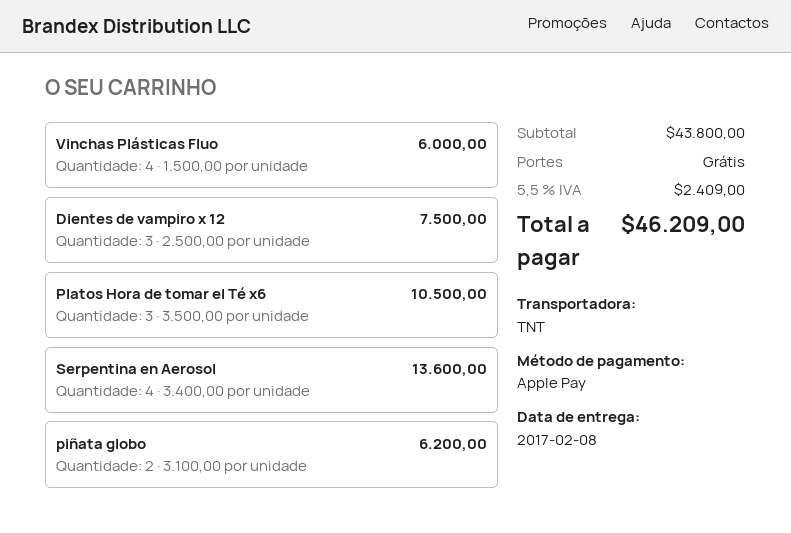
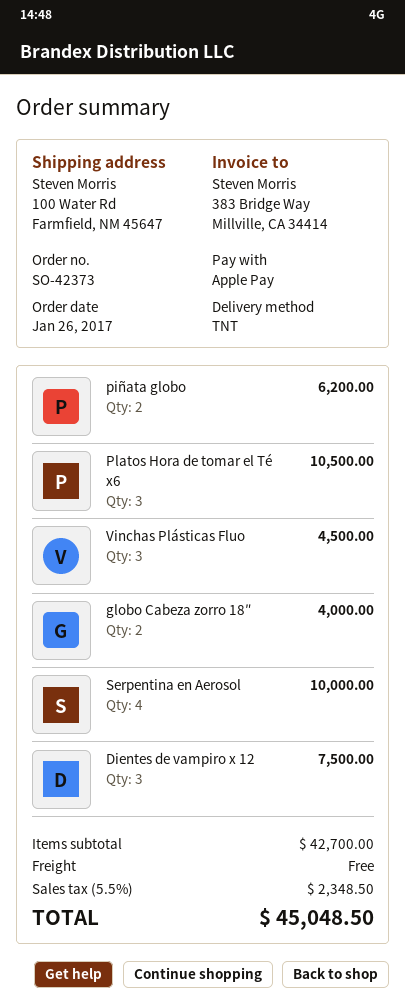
Vinchas Plásticas Fluo: 4 for 6000.00 -> 3 for 4500.00
Serpentina en Aerosol: 4 for 13600.00 -> 4 for 10000.00
globo Cabeza zorro 18″: none -> 2 for 4000.00
subtotal: 43800.00 -> 42700.00
tax: 5.5% = 2409.00 -> 5.5% = 2348.50
total: 46209.00 -> 45048.50

